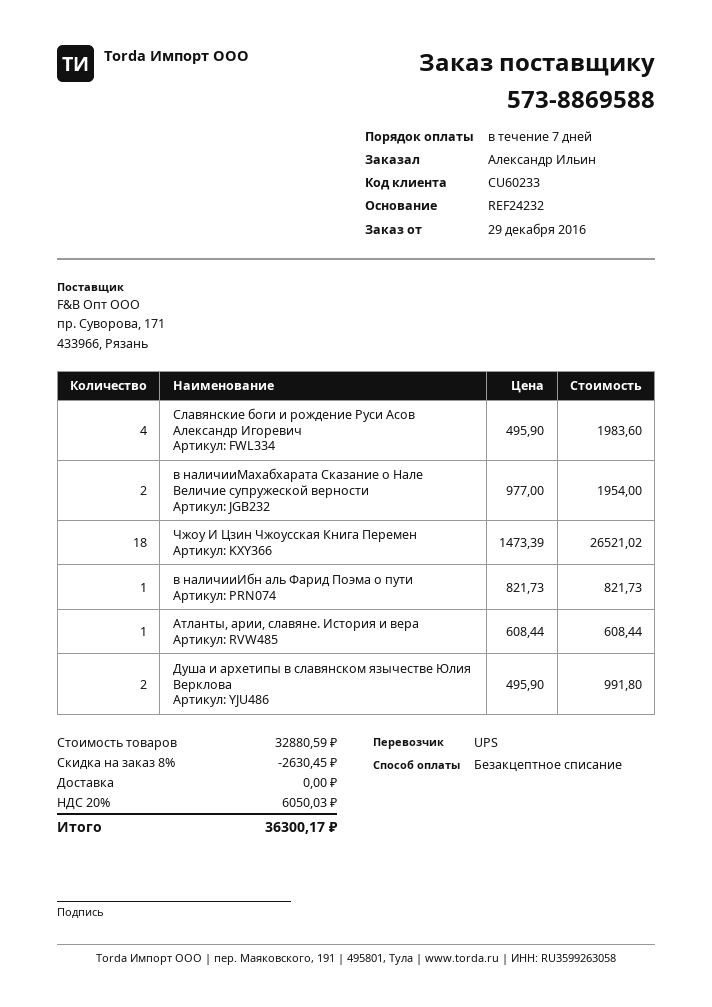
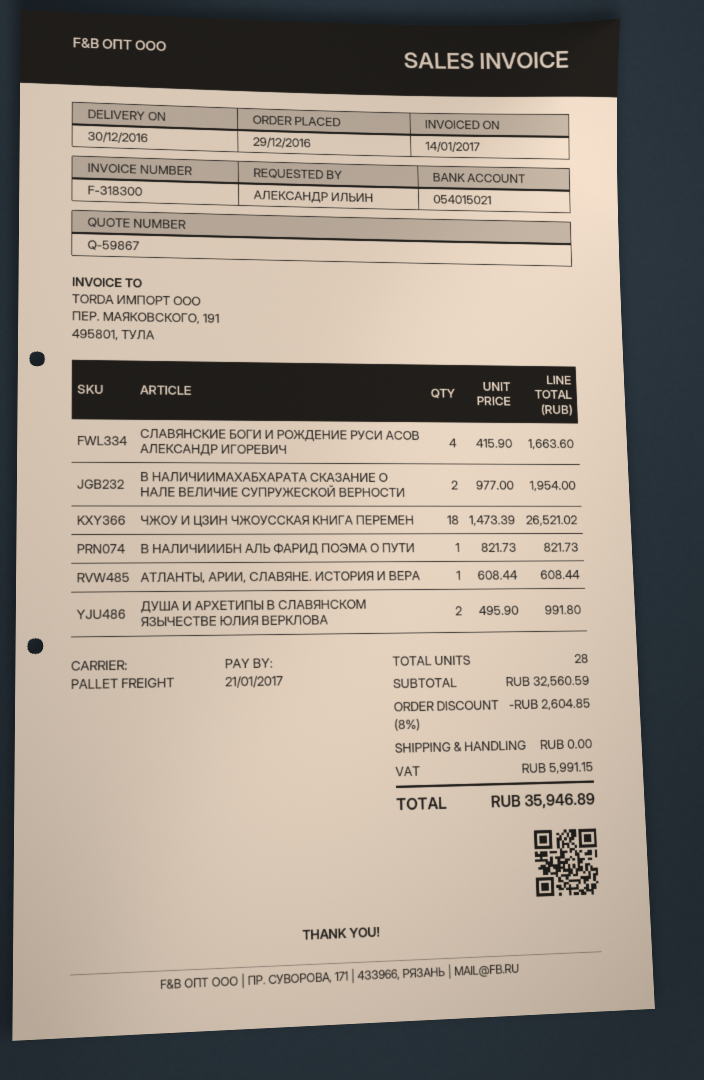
shipping method: UPS -> pallet freight
Славянские боги и рождение Руси Асов Александр Игоревич: 4 x 495.90 = 1983.60 -> 4 x 415.90 = 1663.60
subtotal: 32880.59 -> 32560.59
discount: 8% = 2630.45 -> 8% = 2604.85
tax: 6050.03 -> 5991.15
total: 36300.17 -> 35946.89

